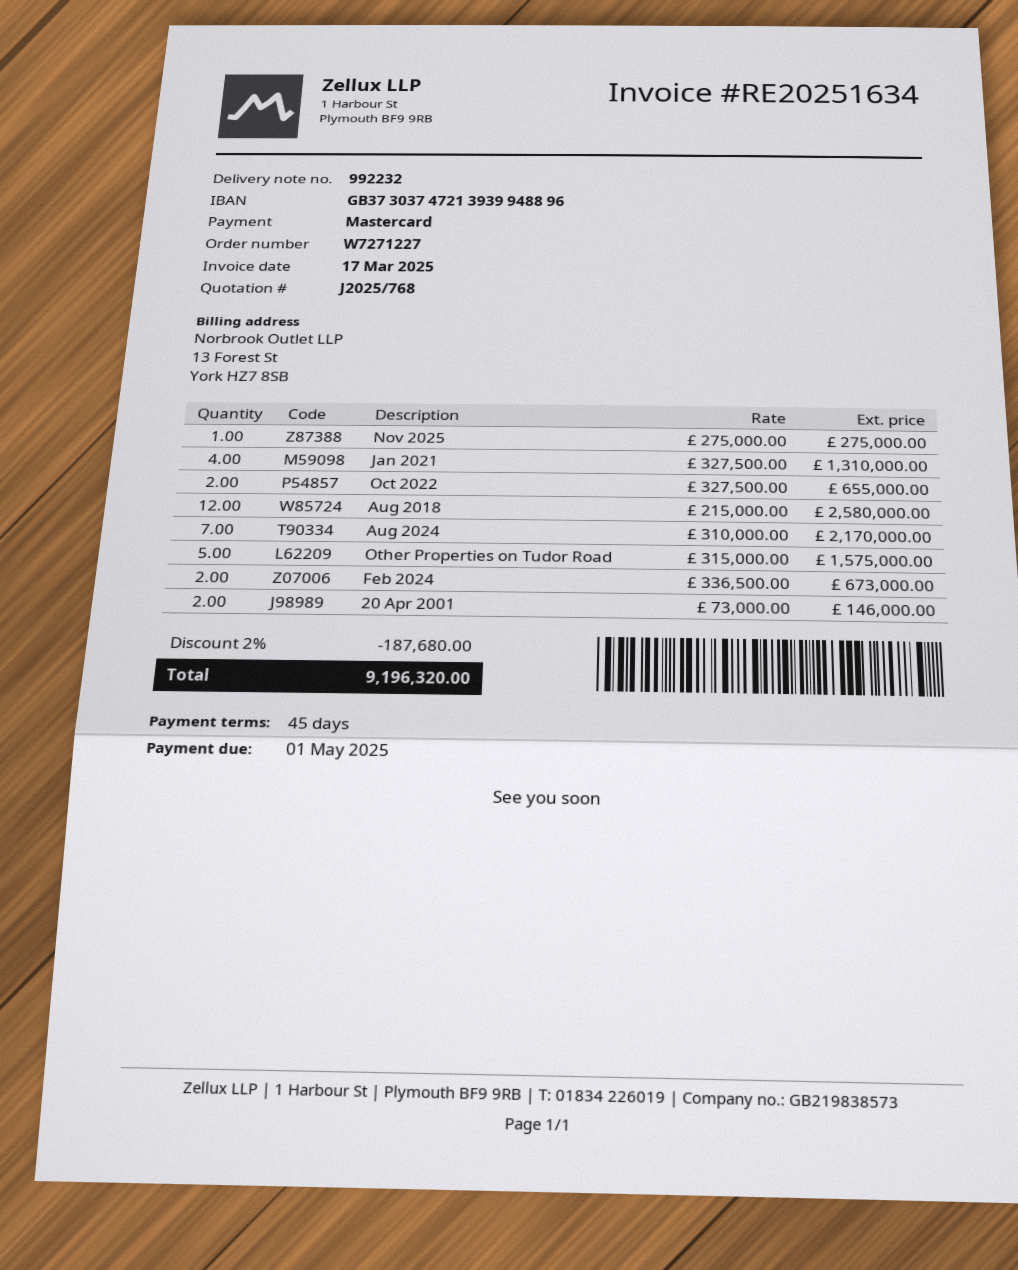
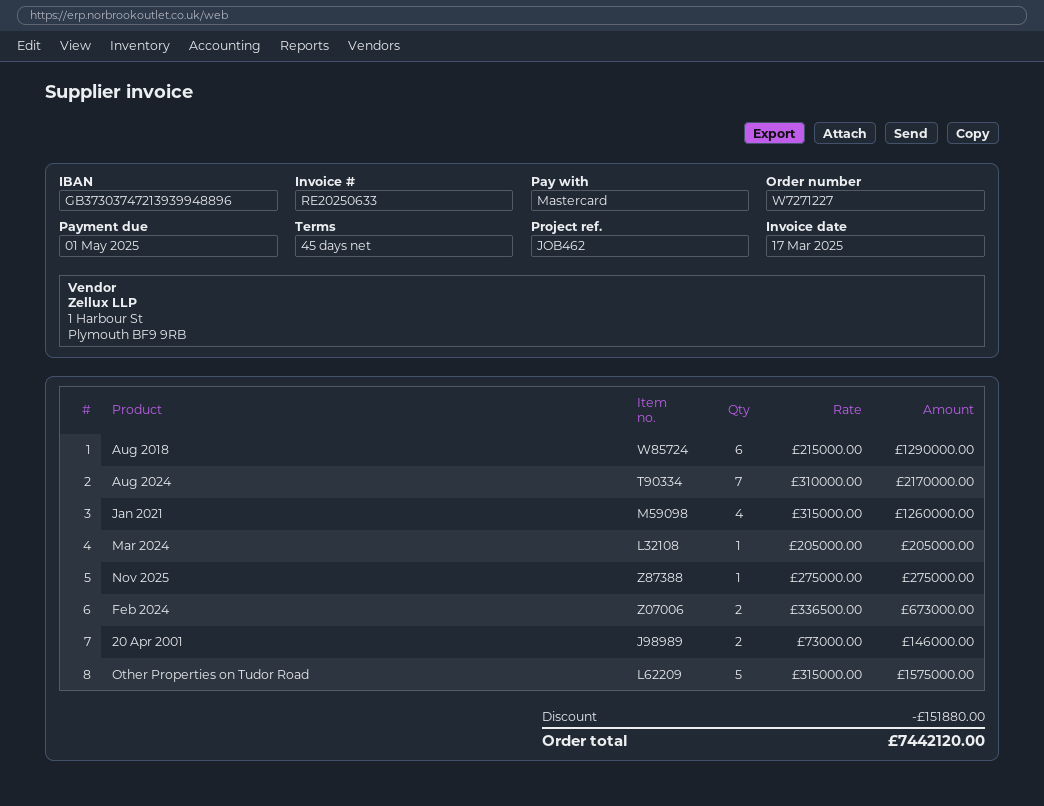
invoice number: RE20251634 -> RE20250633
Jan 2021: 4 x 327500.00 = 1310000.00 -> 4 x 315000.00 = 1260000.00
Oct 2022: 2 x 327500.00 = 655000.00 -> none
Aug 2018: 12 x 215000.00 = 2580000.00 -> 6 x 215000.00 = 1290000.00
Mar 2024: none -> 1 x 205000.00 = 205000.00
discount: 187680.00 -> 151880.00
total: 9196320.00 -> 7442120.00

